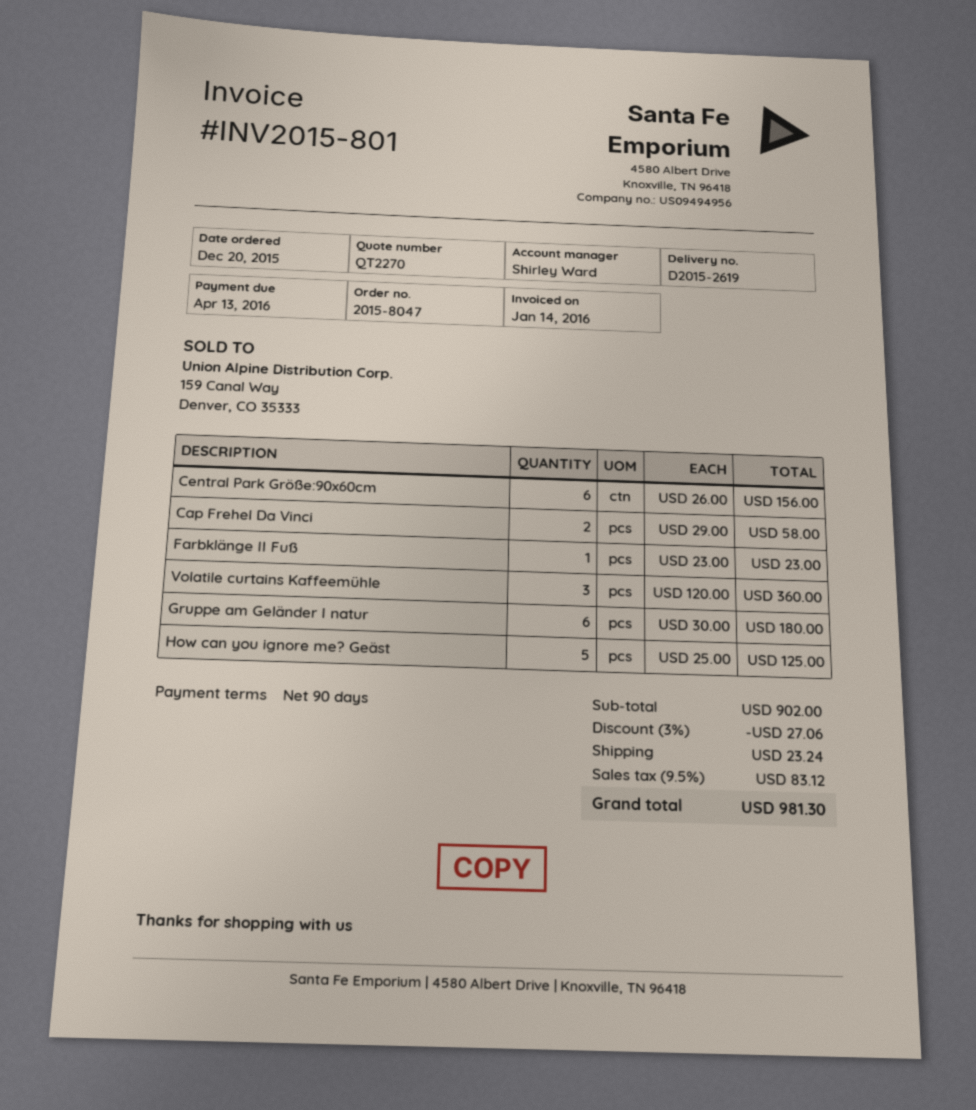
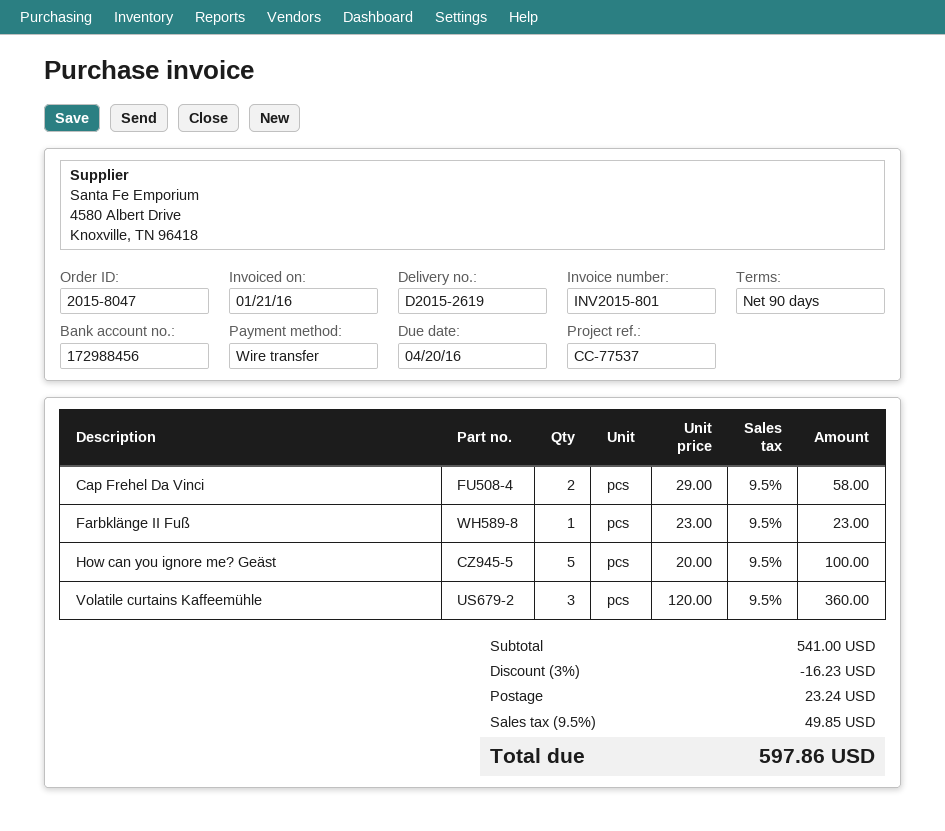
invoice date: 2016-01-14 -> 2016-01-21
due date: 2016-04-13 -> 2016-04-20
Central Park Größe:90x60cm: 6 x 26.00 = 156.00 -> none
Gruppe am Geländer I natur: 6 x 30.00 = 180.00 -> none
How can you ignore me? Geäst: 5 x 25.00 = 125.00 -> 5 x 20.00 = 100.00
subtotal: 902.00 -> 541.00
discount: 3% = 27.06 -> 3% = 16.23
tax: 9.5% = 83.12 -> 9.5% = 49.85
total: 981.30 -> 597.86

